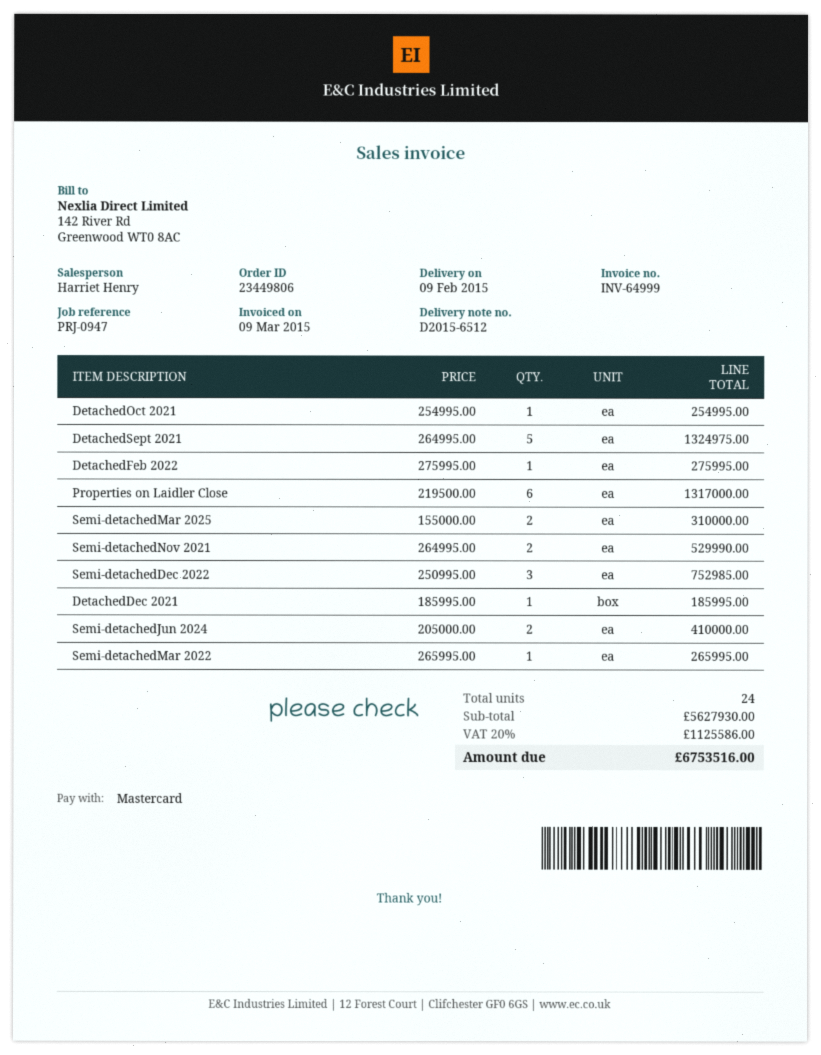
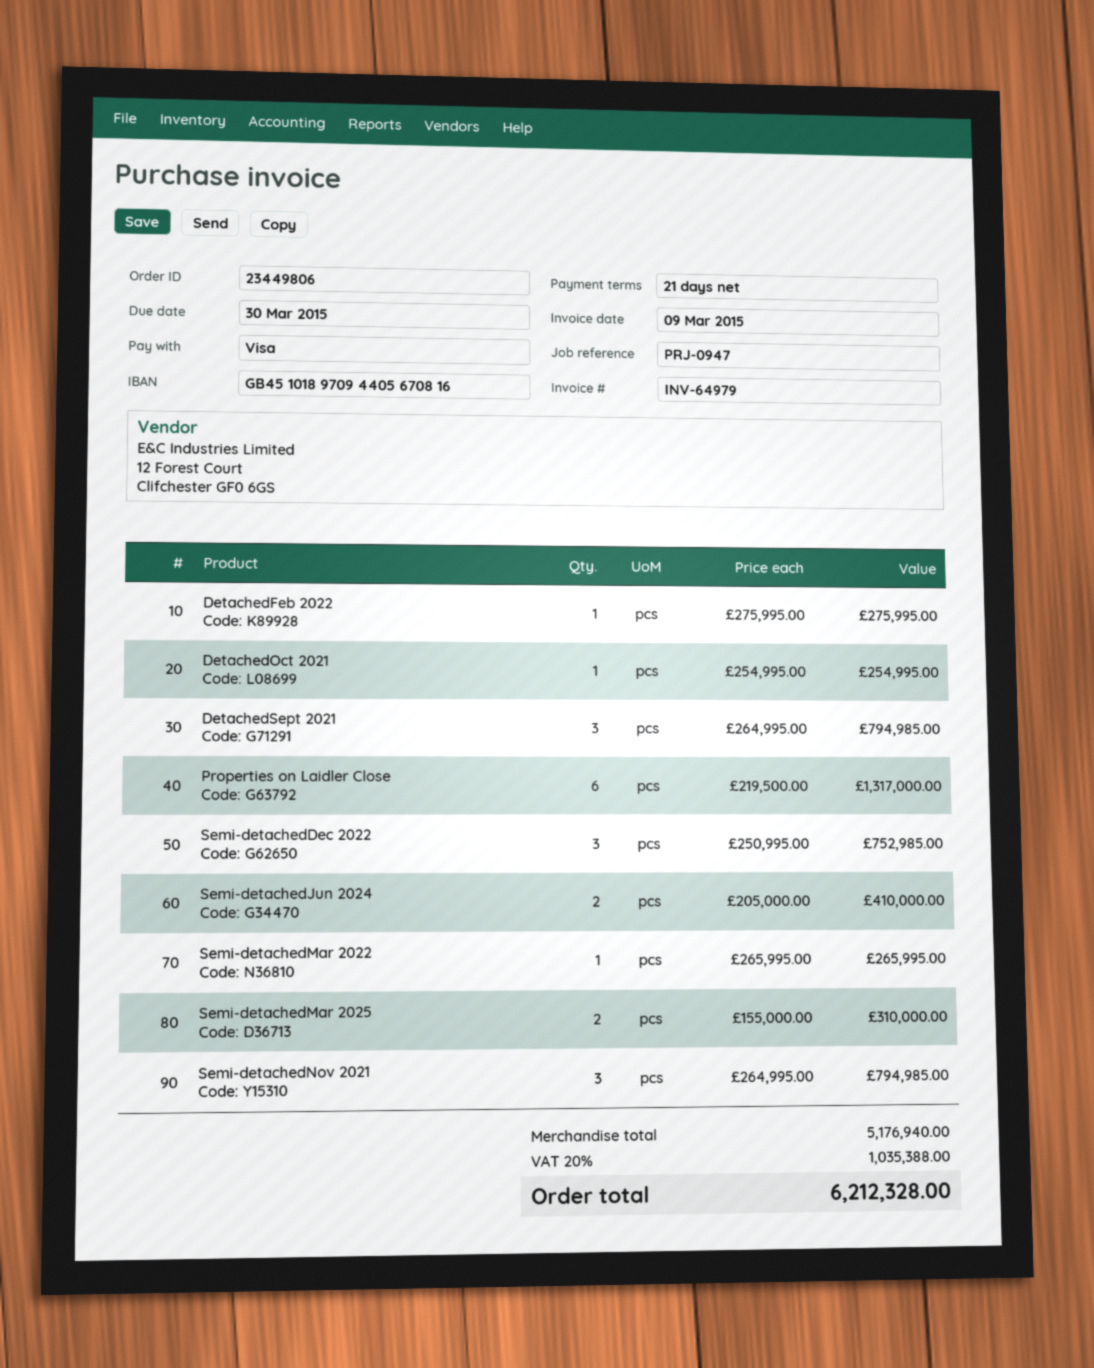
invoice number: INV-64999 -> INV-64979
payment method: Mastercard -> Visa
DetachedSept 2021: 5 x 264995.00 = 1324975.00 -> 3 x 264995.00 = 794985.00
Semi-detachedNov 2021: 2 x 264995.00 = 529990.00 -> 3 x 264995.00 = 794985.00
DetachedDec 2021: 1 x 185995.00 = 185995.00 -> none
subtotal: 5627930.00 -> 5176940.00
tax: 20% = 1125586.00 -> 20% = 1035388.00
total: 6753516.00 -> 6212328.00

